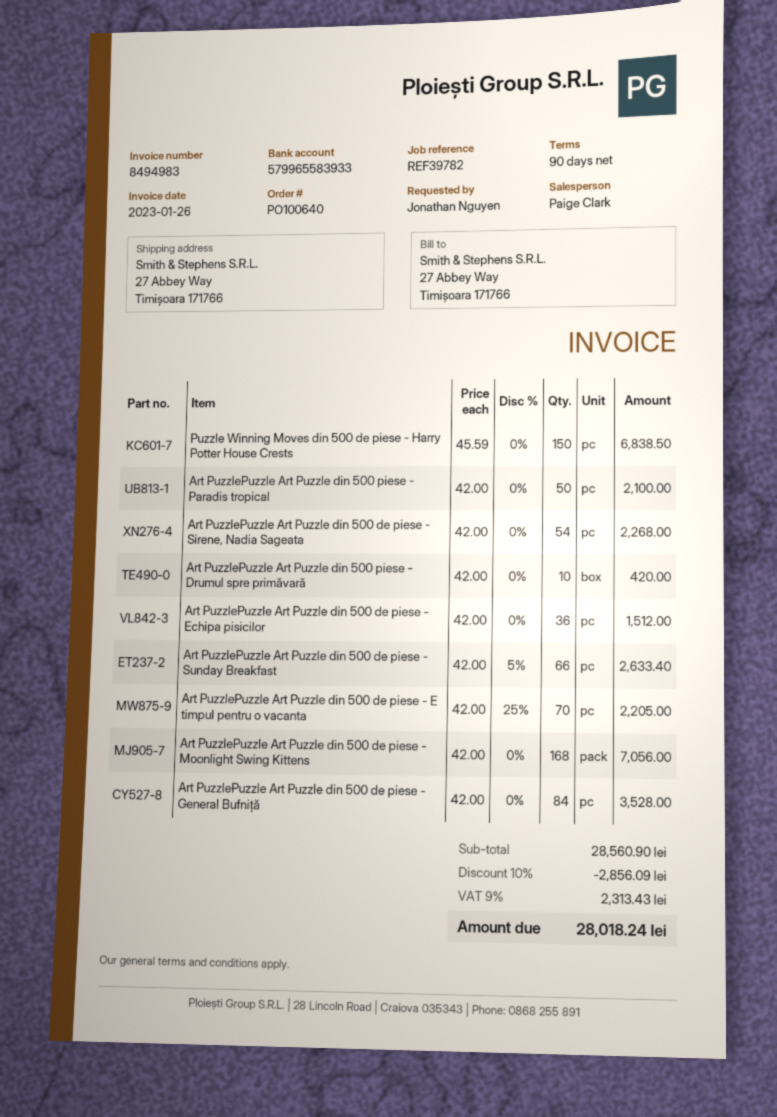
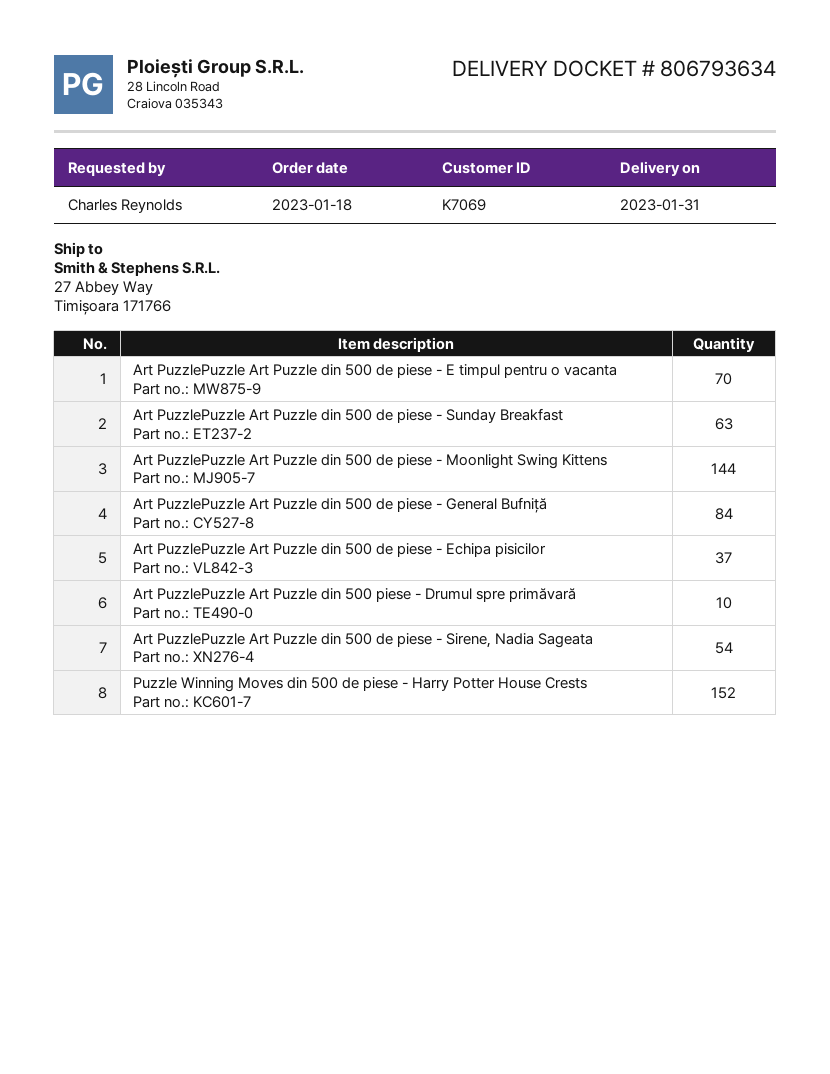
ordered by: Jonathan Nguyen -> Charles Reynolds
Puzzle Winning Moves din 500 de piese - Harry Potter House Crests: 150 -> 152
Art PuzzlePuzzle Art Puzzle din 500 piese - Paradis tropical: 50 -> none
Art PuzzlePuzzle Art Puzzle din 500 de piese - Echipa pisicilor: 36 -> 37
Art PuzzlePuzzle Art Puzzle din 500 de piese - Sunday Breakfast: 66 -> 63
Art PuzzlePuzzle Art Puzzle din 500 de piese - Moonlight Swing Kittens: 168 -> 144

